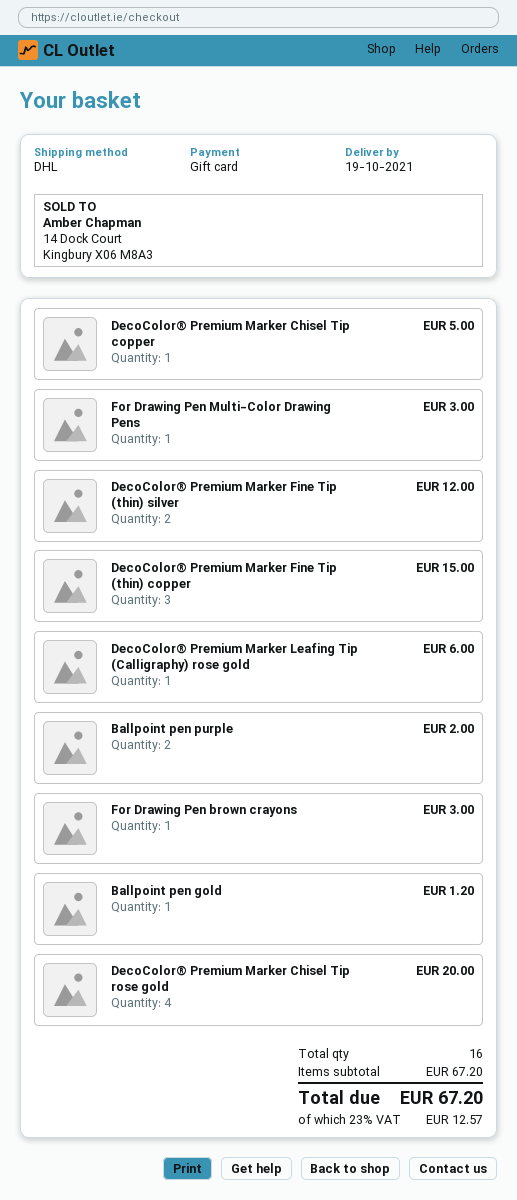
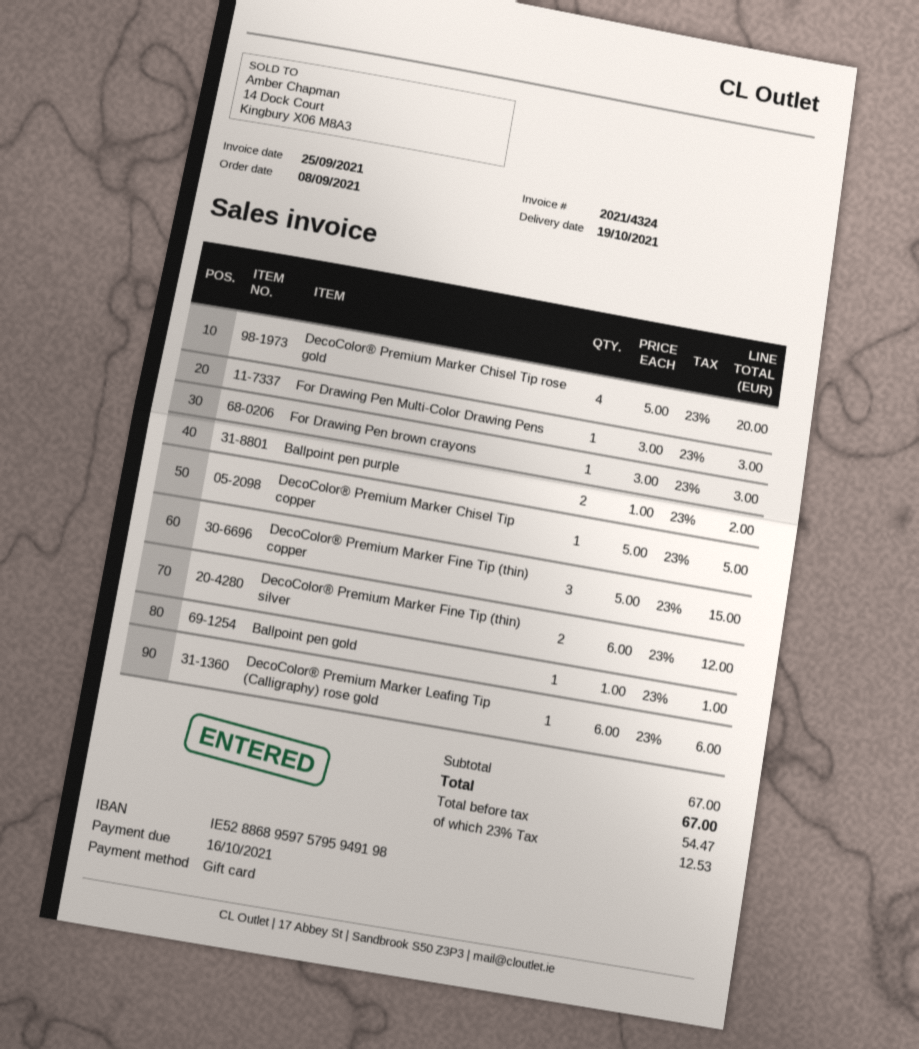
Ballpoint pen gold: 1 for 1.20 -> 1 for 1.00
subtotal: 67.20 -> 67.00
tax: 23% = 12.57 -> 23% = 12.53
total: 67.20 -> 67.00

